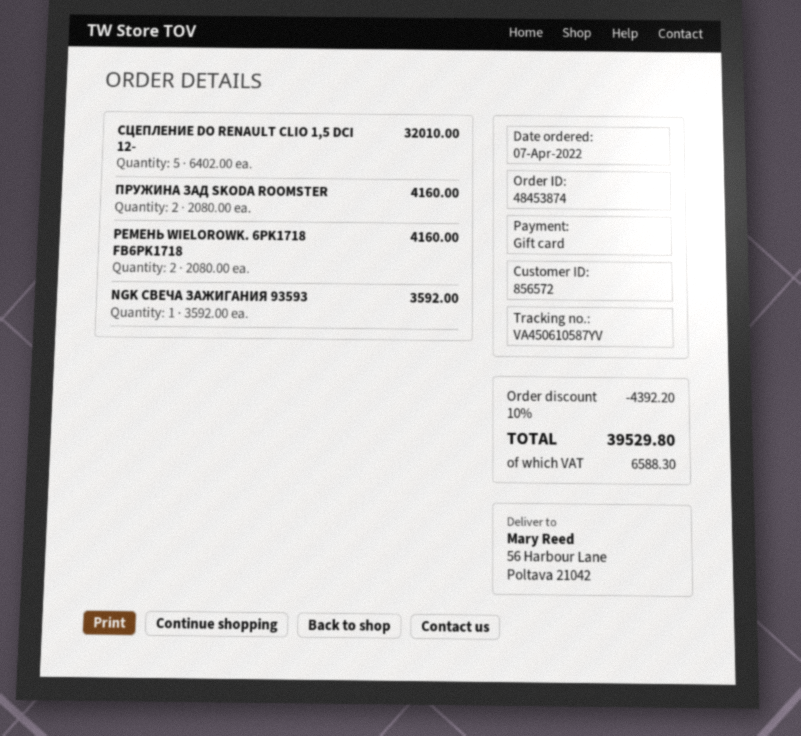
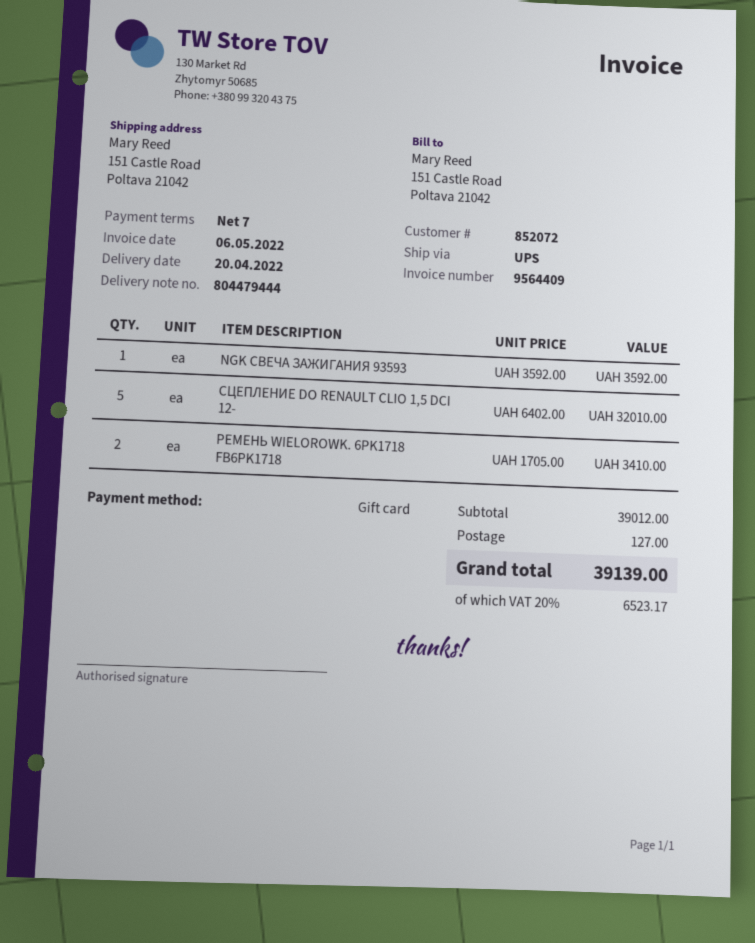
customer number: 856572 -> 852072
ship to: 56 Harbour Lane, Poltava 21042 -> 151 Castle Road, Poltava 21042
ПРУЖИНА ЗАД SKODA ROOMSTER: 2 x 2080.00 = 4160.00 -> none
РЕМЕНЬ WIELOROWK. 6PK1718 FB6PK1718: 2 x 2080.00 = 4160.00 -> 2 x 1705.00 = 3410.00
discount: 10% = 4392.20 -> none
shipping: none -> 127.00
tax: 6588.30 -> 6523.17
total: 39529.80 -> 39139.00

